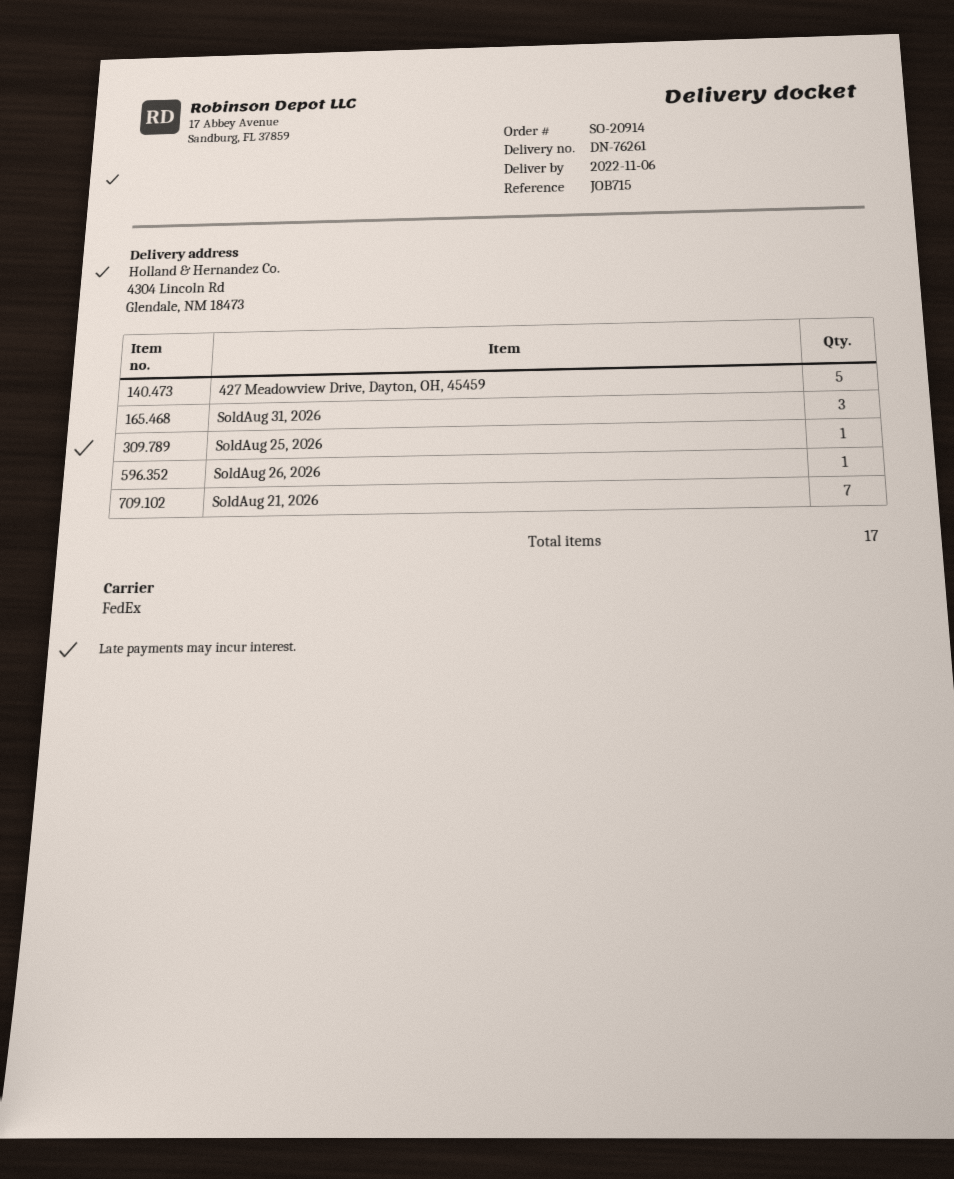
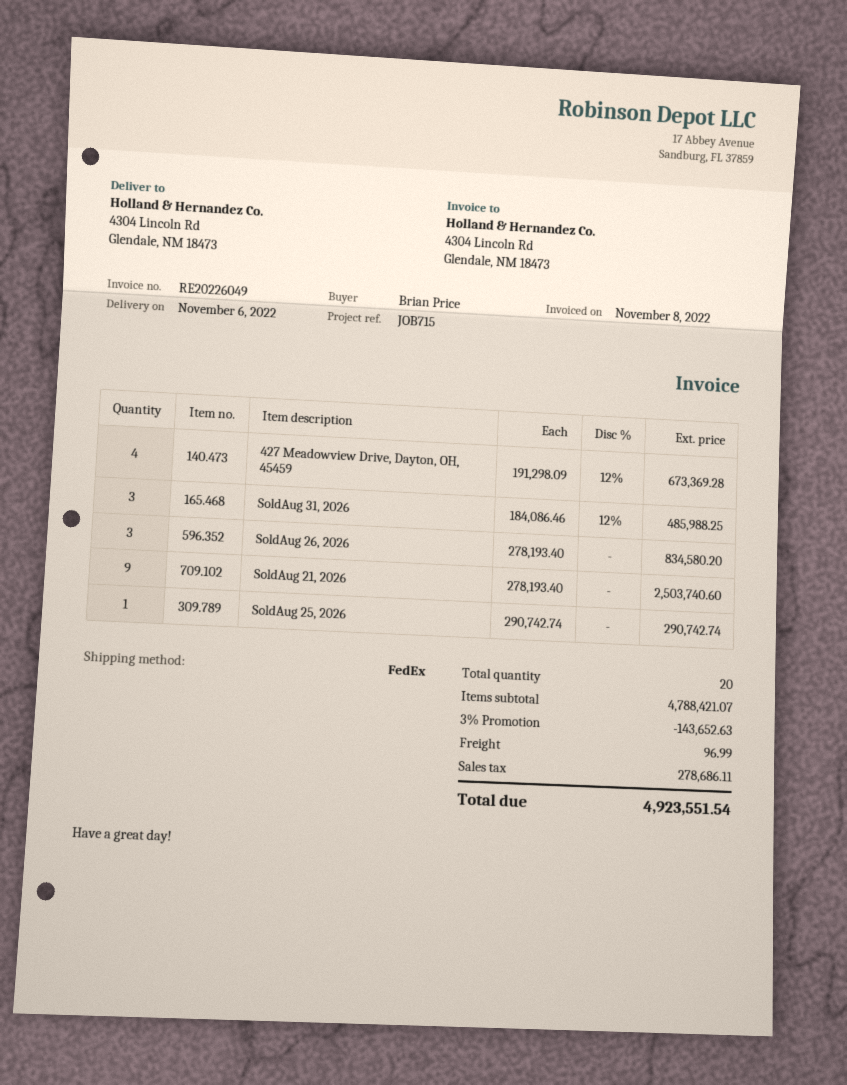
427 Meadowview Drive, Dayton, OH, 45459: 5 -> 4
SoldAug 26, 2026: 1 -> 3
SoldAug 21, 2026: 7 -> 9
total quantity: 17 -> 20

